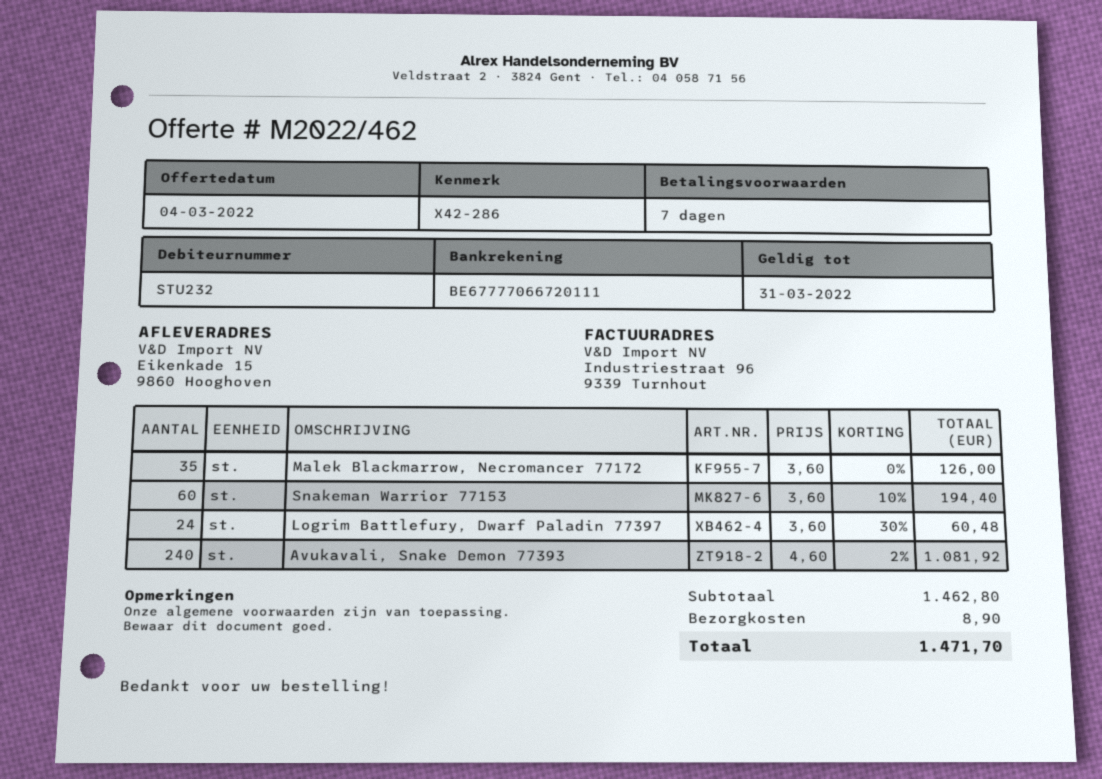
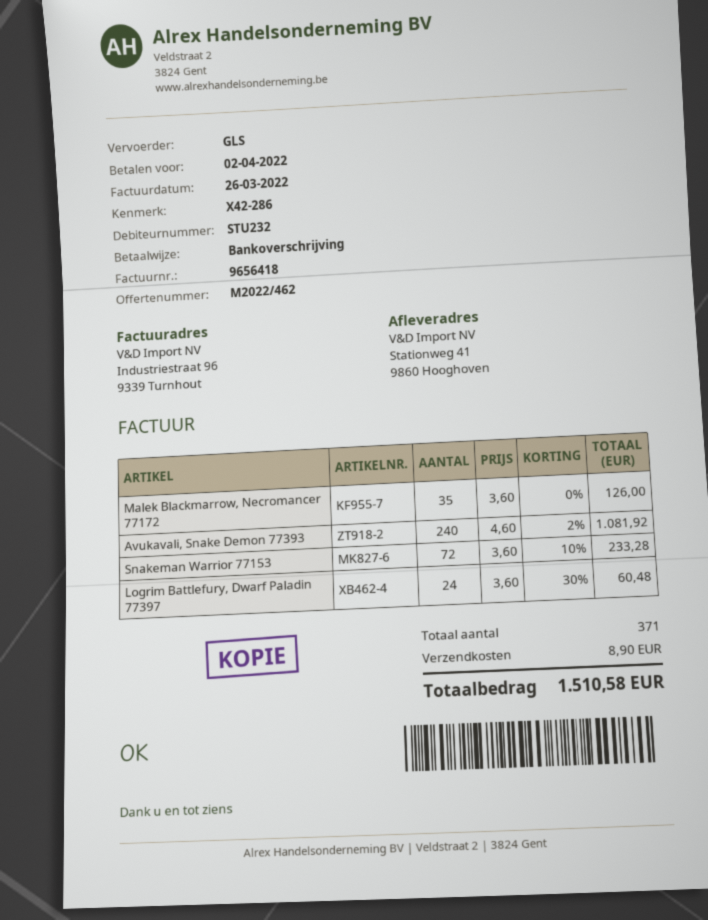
ship to: Eikenkade 15, 9860 Hooghoven -> Stationweg 41, 9860 Hooghoven
Snakeman Warrior 77153: 60 x 3.60 - 10% = 194.40 -> 72 x 3.60 - 10% = 233.28
total: 1471.70 -> 1510.58

